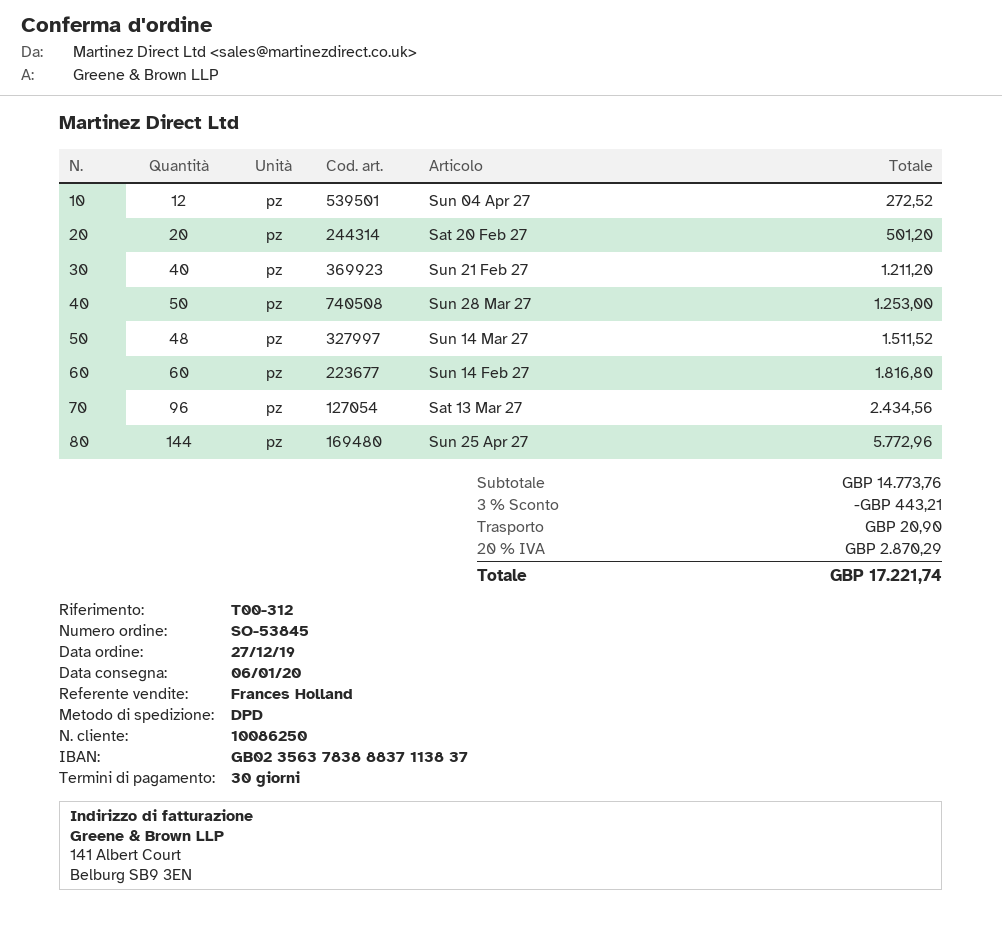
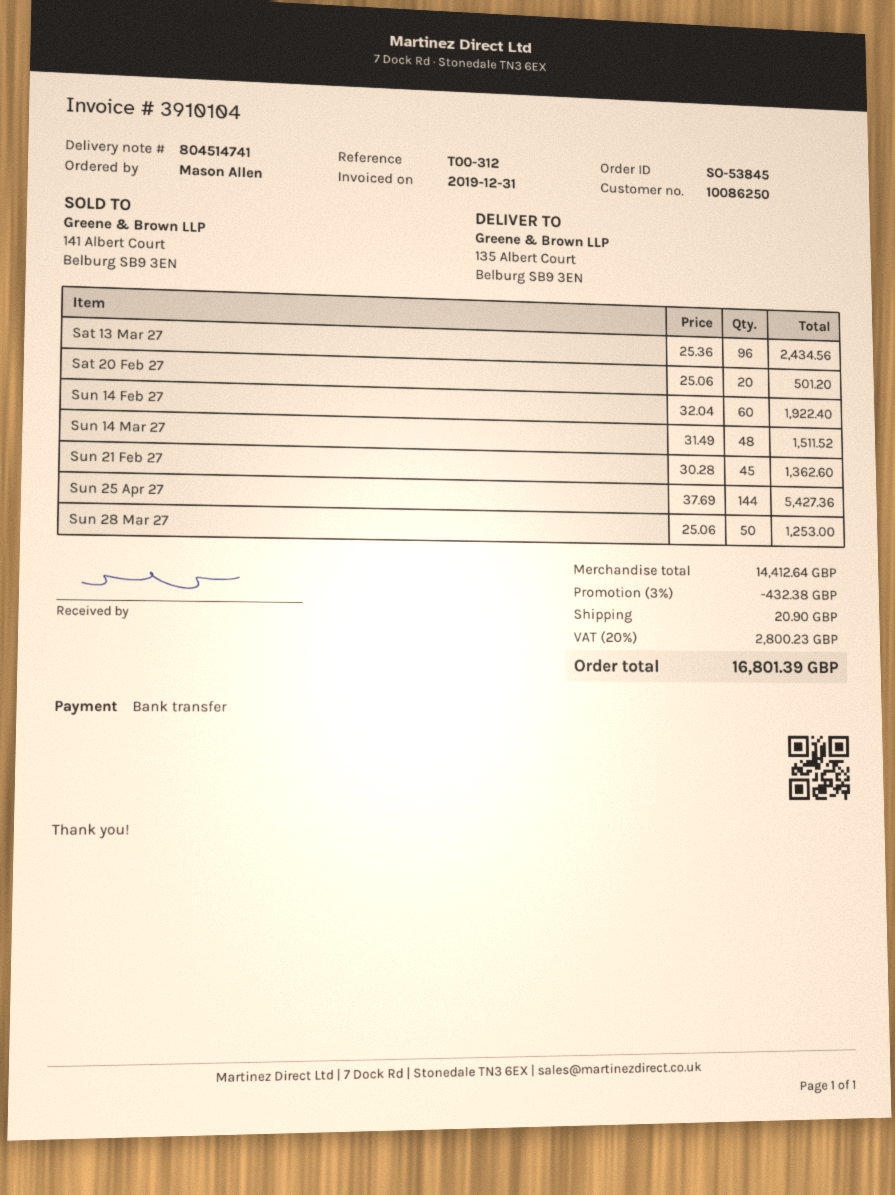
Sun 04 Apr 27: 12 for 272.52 -> none
Sun 21 Feb 27: 40 for 1211.20 -> 45 for 1362.60
Sun 14 Feb 27: 60 for 1816.80 -> 60 for 1922.40
Sun 25 Apr 27: 144 for 5772.96 -> 144 for 5427.36
subtotal: 14773.76 -> 14412.64
discount: 3% = 443.21 -> 3% = 432.38
tax: 20% = 2870.29 -> 20% = 2800.23
total: 17221.74 -> 16801.39

